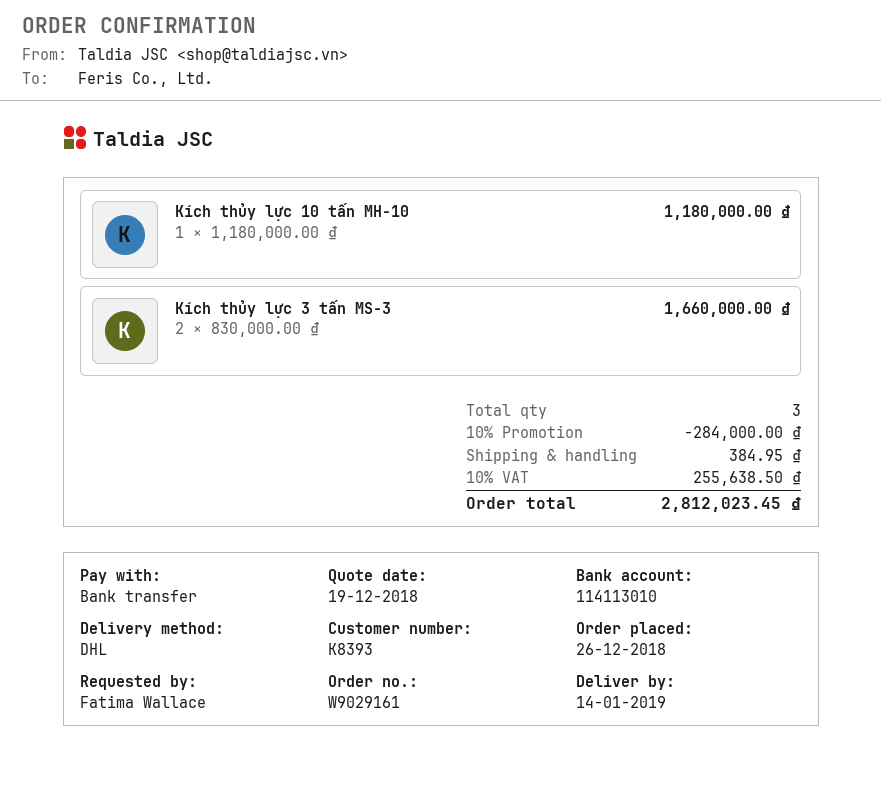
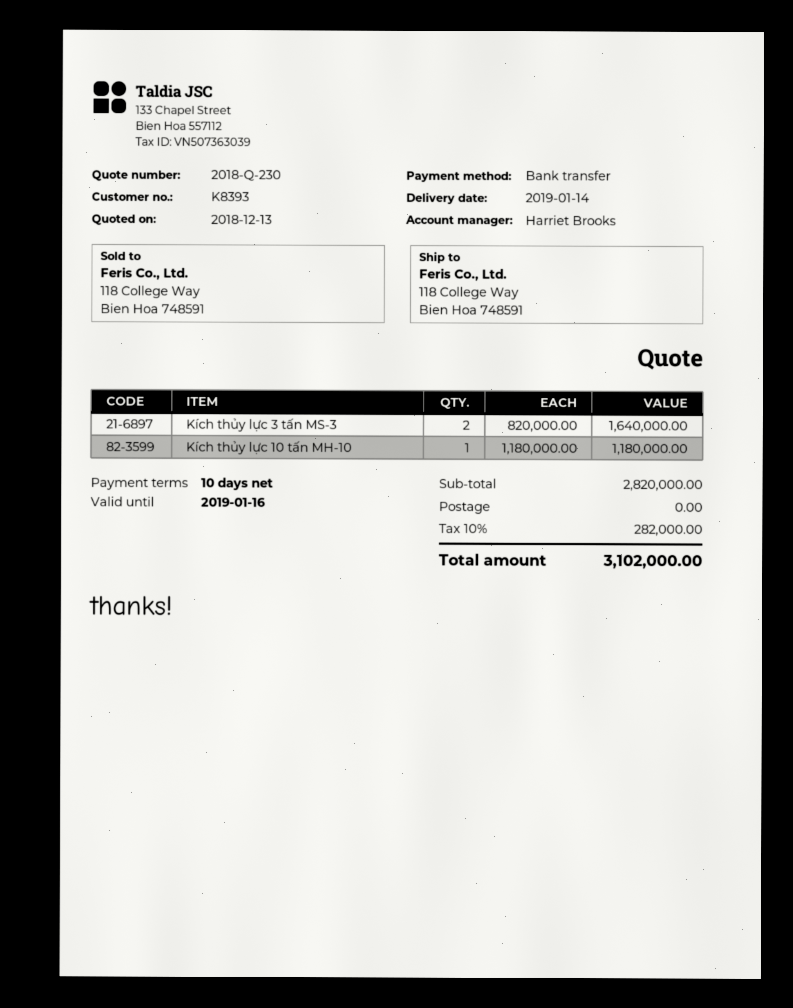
quote date: 2018-12-19 -> 2018-12-13
Kích thủy lực 3 tấn MS-3: 2 x 830000.00 = 1660000.00 -> 2 x 820000.00 = 1640000.00
discount: 10% = 284000.00 -> none
shipping: 384.95 -> 0.00
tax: 10% = 255638.50 -> 10% = 282000.00
total: 2812023.45 -> 3102000.00

